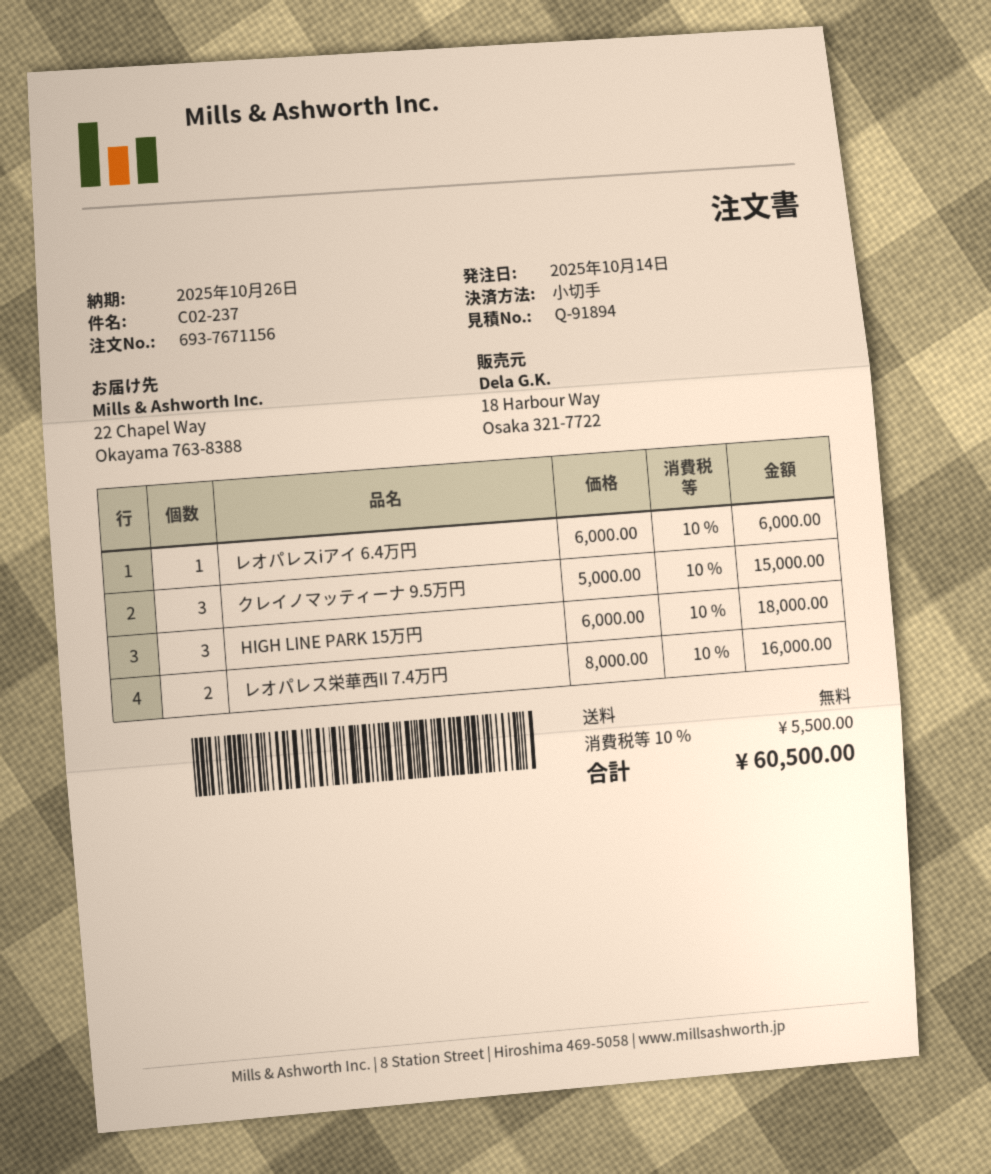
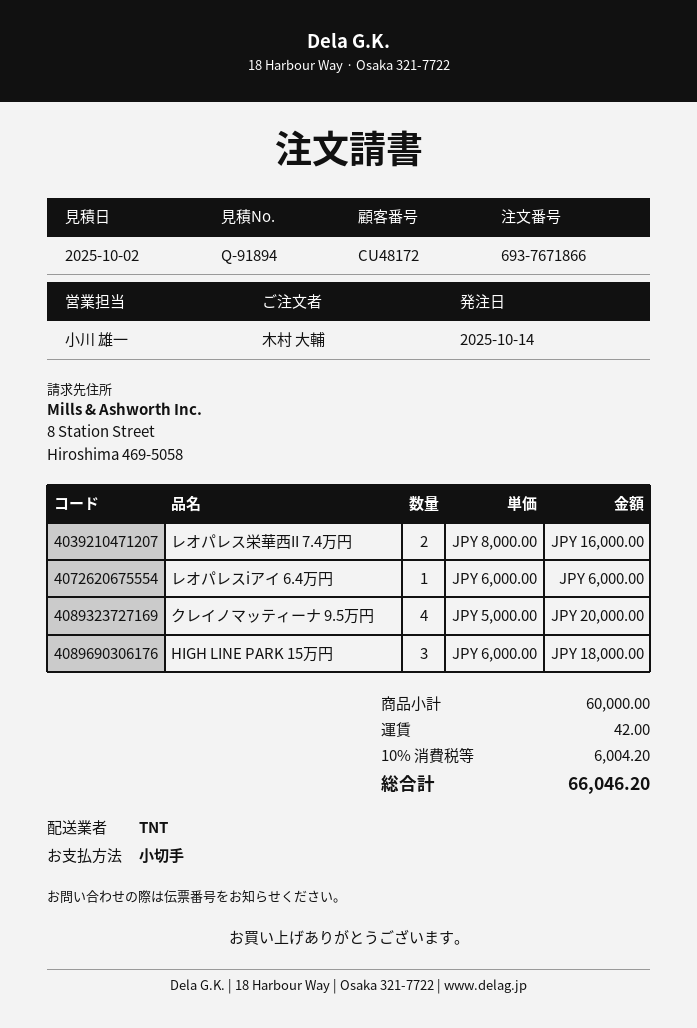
order number: 693-7671156 -> 693-7671866
クレイノマッティーナ 9.5万円: 3 x 5000.00 = 15000.00 -> 4 x 5000.00 = 20000.00
shipping: 0.00 -> 42.00
tax: 10% = 5500.00 -> 10% = 6004.20
total: 60500.00 -> 66046.20

